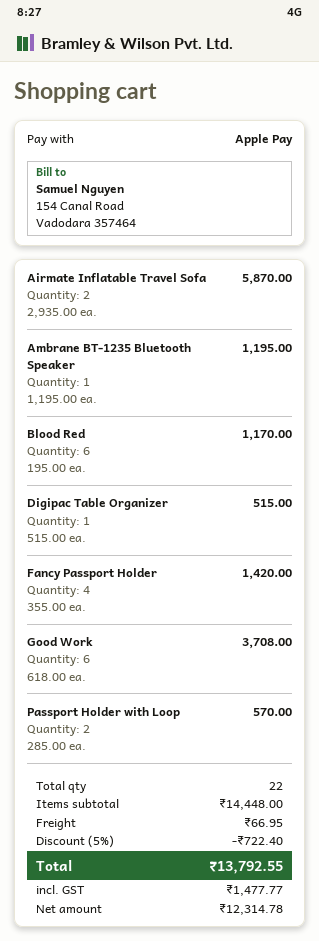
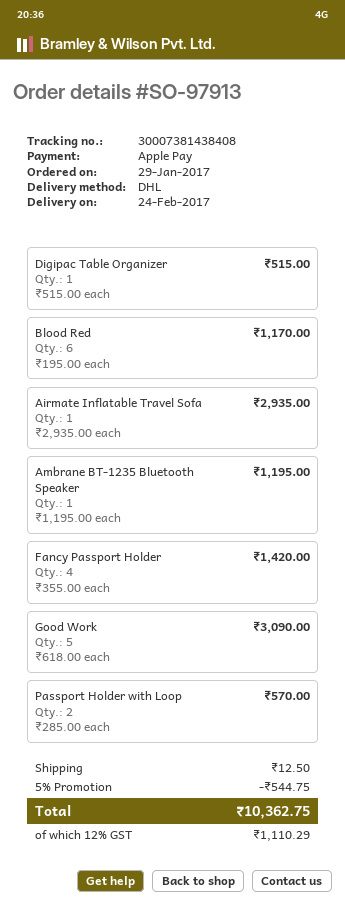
Airmate Inflatable Travel Sofa: 2 x 2935.00 = 5870.00 -> 1 x 2935.00 = 2935.00
Good Work: 6 x 618.00 = 3708.00 -> 5 x 618.00 = 3090.00
discount: 5% = 722.40 -> 5% = 544.75
shipping: 66.95 -> 12.50
tax: 1477.77 -> 1110.29
total: 13792.55 -> 10362.75

